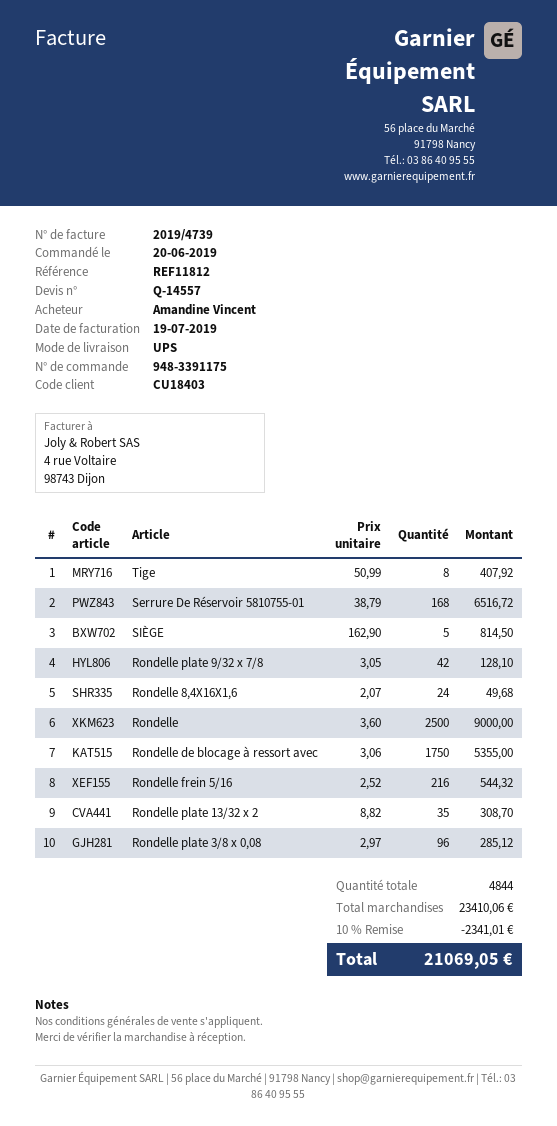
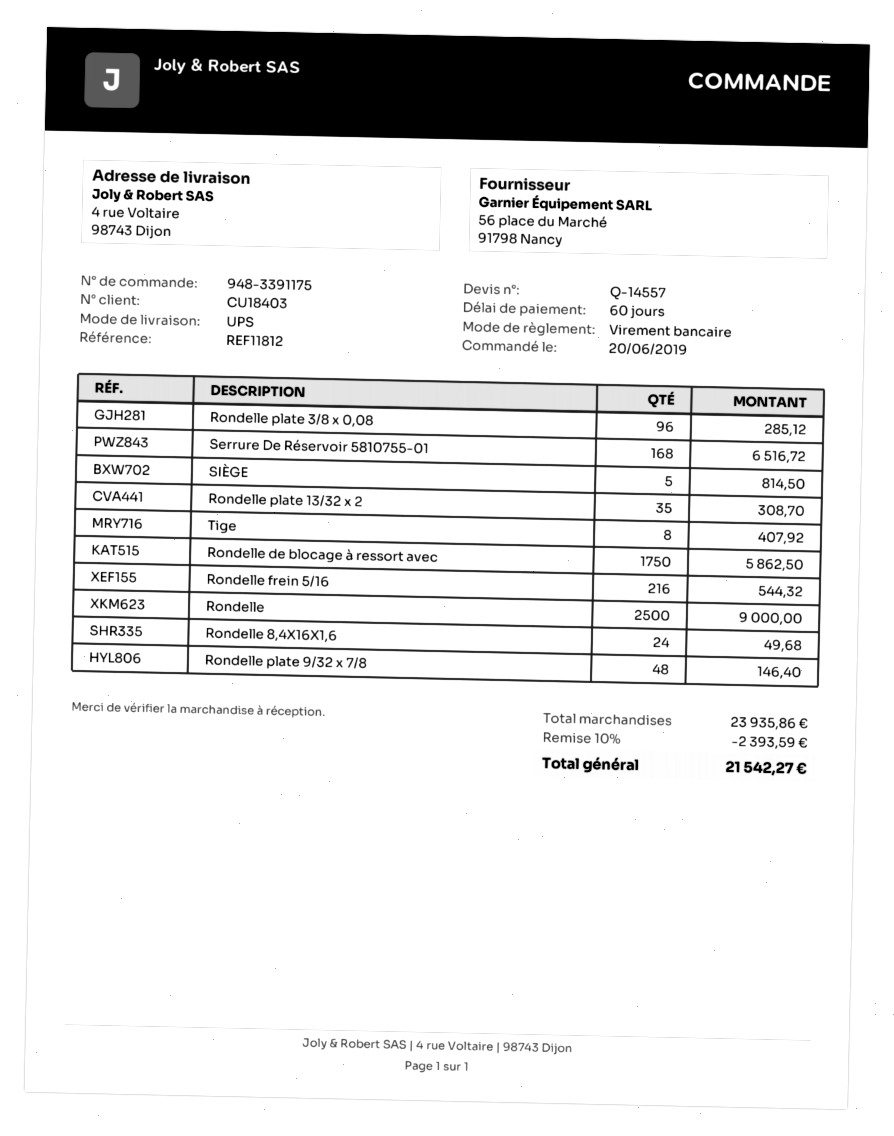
Rondelle plate 9/32 x 7/8: 42 for 128.10 -> 48 for 146.40
Rondelle de blocage à ressort avec: 1750 for 5355.00 -> 1750 for 5862.50
subtotal: 23410.06 -> 23935.86
discount: 10% = 2341.01 -> 10% = 2393.59
total: 21069.05 -> 21542.27

